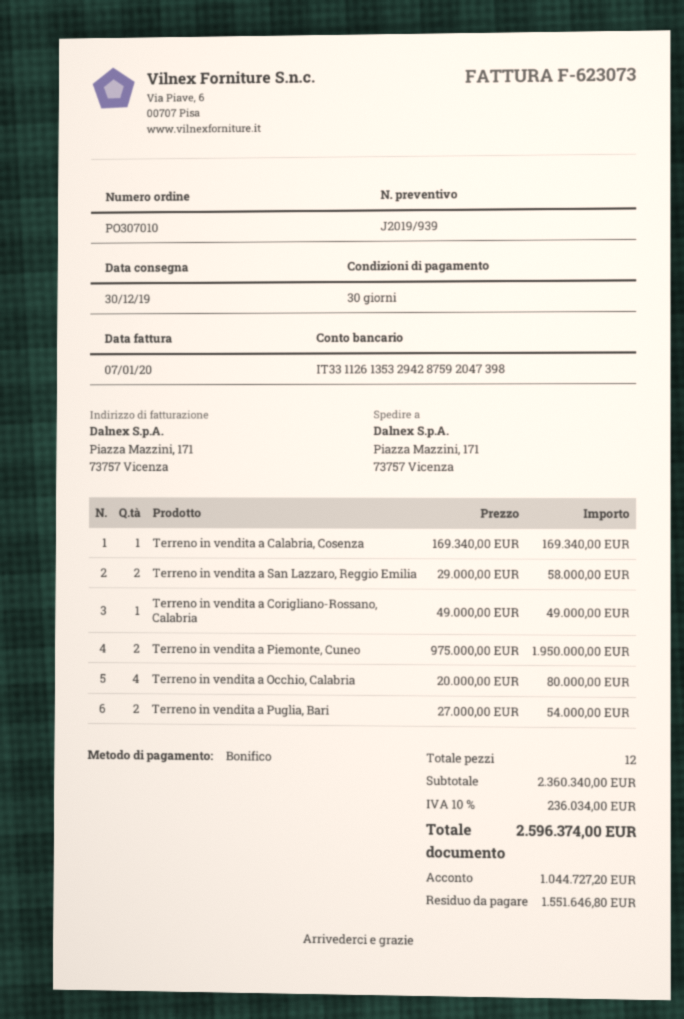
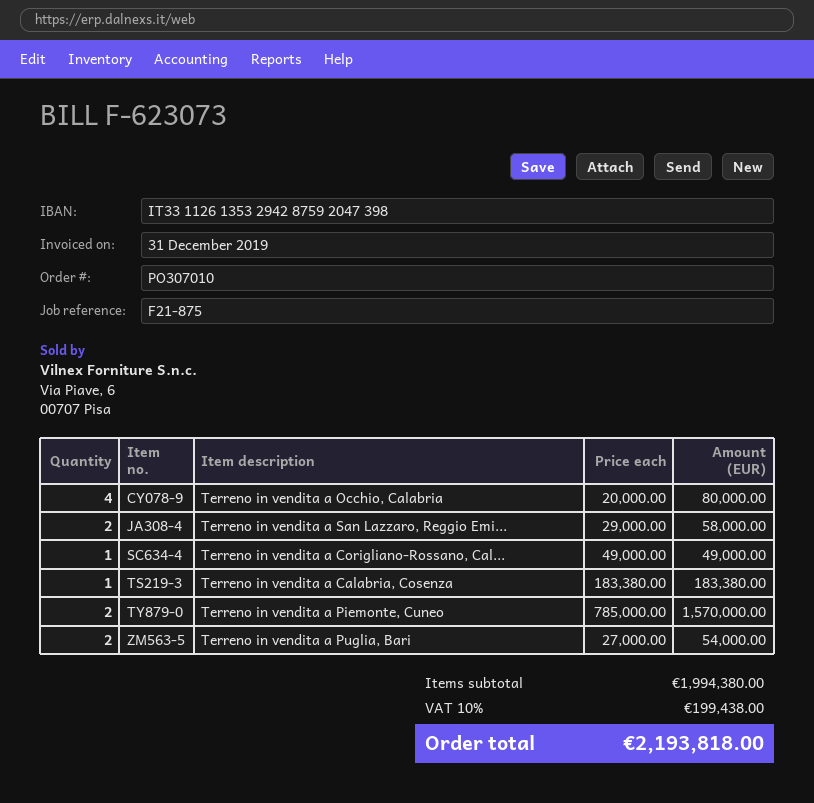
invoice date: 2020-01-07 -> 2019-12-31
Terreno in vendita a Calabria, Cosenza: 1 x 169340.00 = 169340.00 -> 1 x 183380.00 = 183380.00
Terreno in vendita a Piemonte, Cuneo: 2 x 975000.00 = 1950000.00 -> 2 x 785000.00 = 1570000.00
subtotal: 2360340.00 -> 1994380.00
tax: 10% = 236034.00 -> 10% = 199438.00
total: 2596374.00 -> 2193818.00

